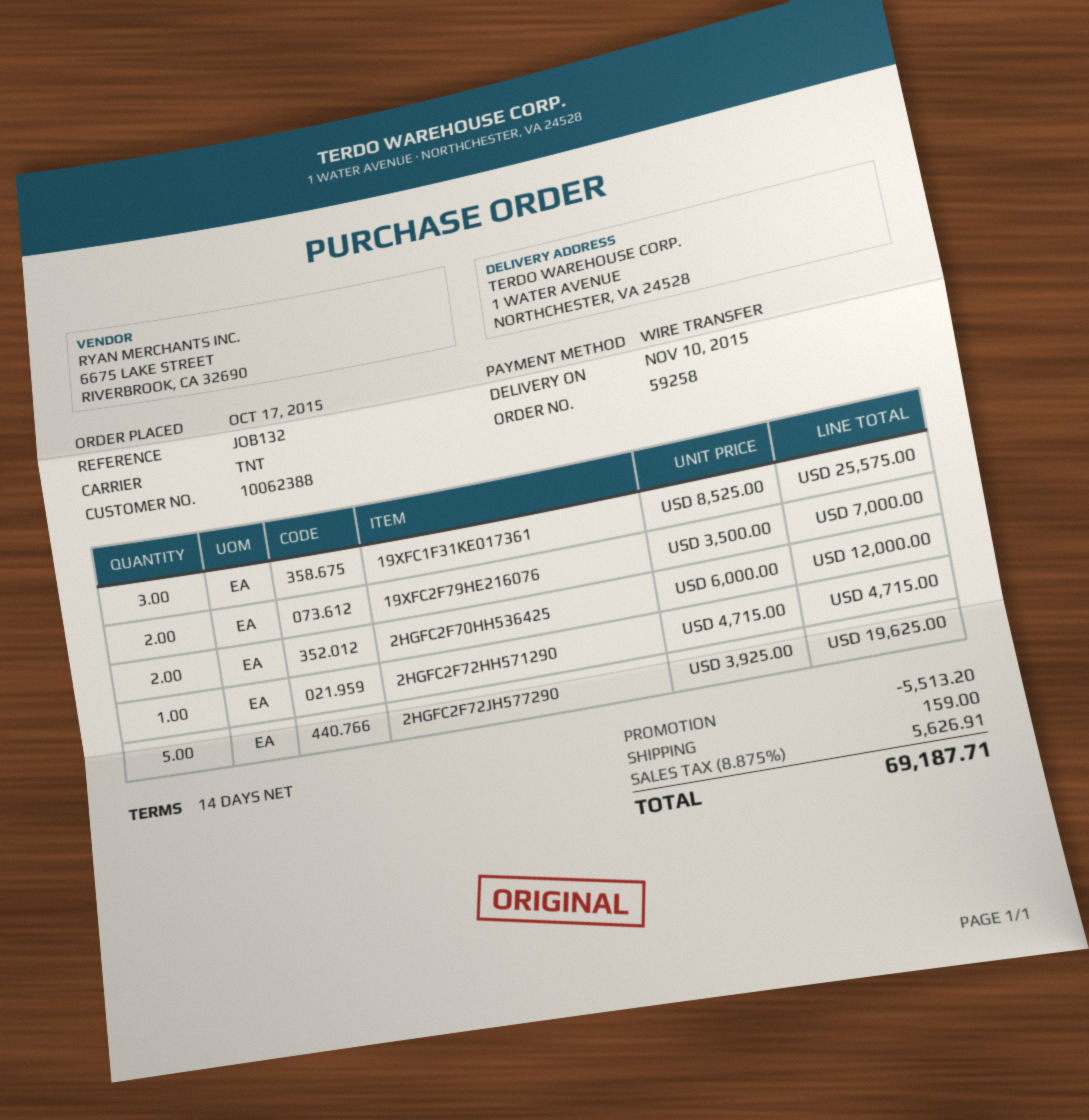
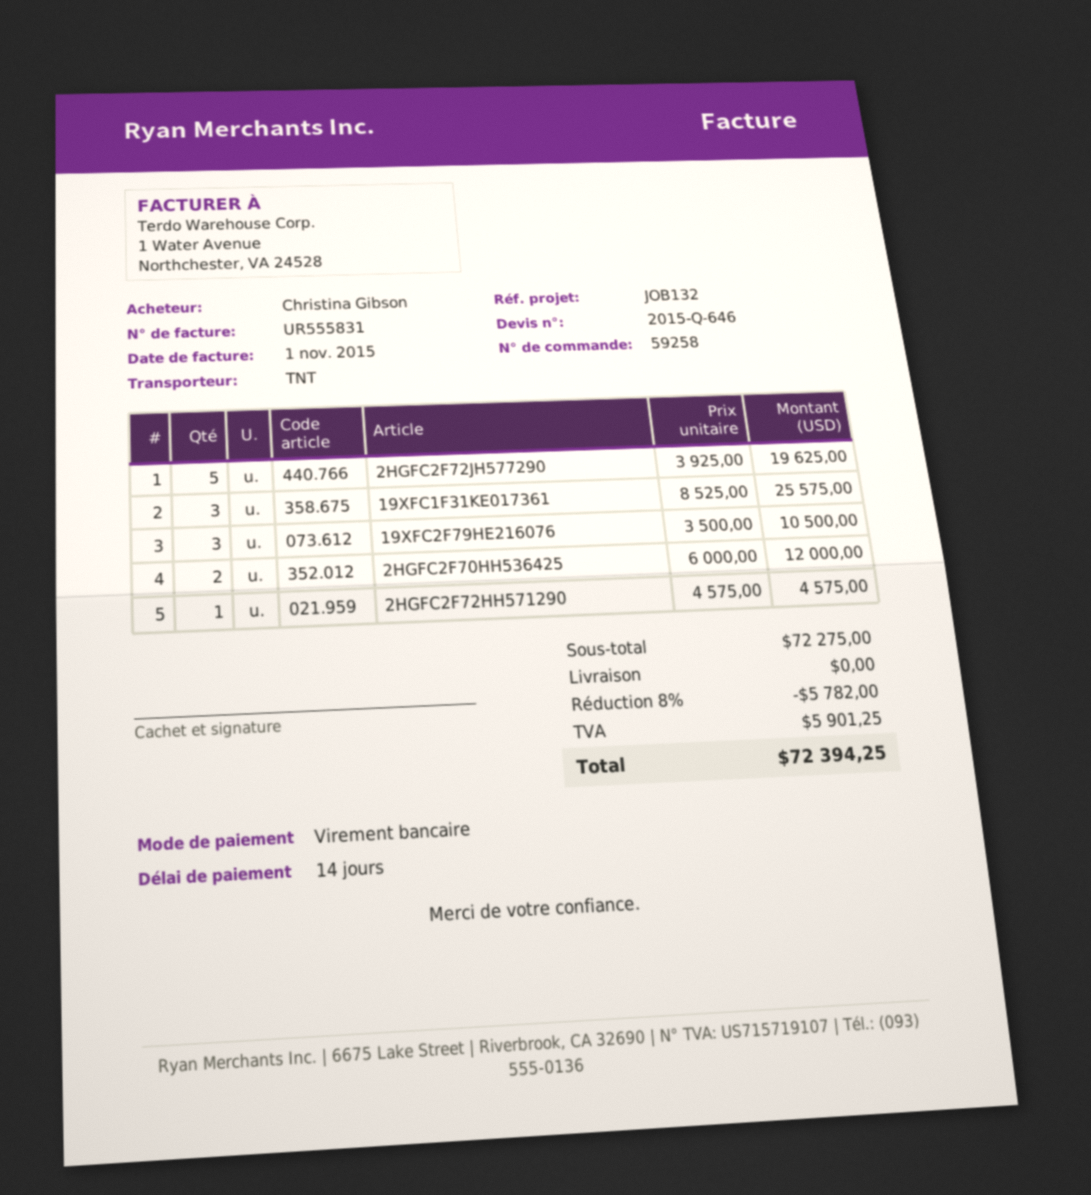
19XFC2F79HE216076: 2 x 3500.00 = 7000.00 -> 3 x 3500.00 = 10500.00
2HGFC2F72HH571290: 1 x 4715.00 = 4715.00 -> 1 x 4575.00 = 4575.00
discount: 5513.20 -> 5782.00
shipping: 159.00 -> 0.00
tax: 5626.91 -> 5901.25
total: 69187.71 -> 72394.25

